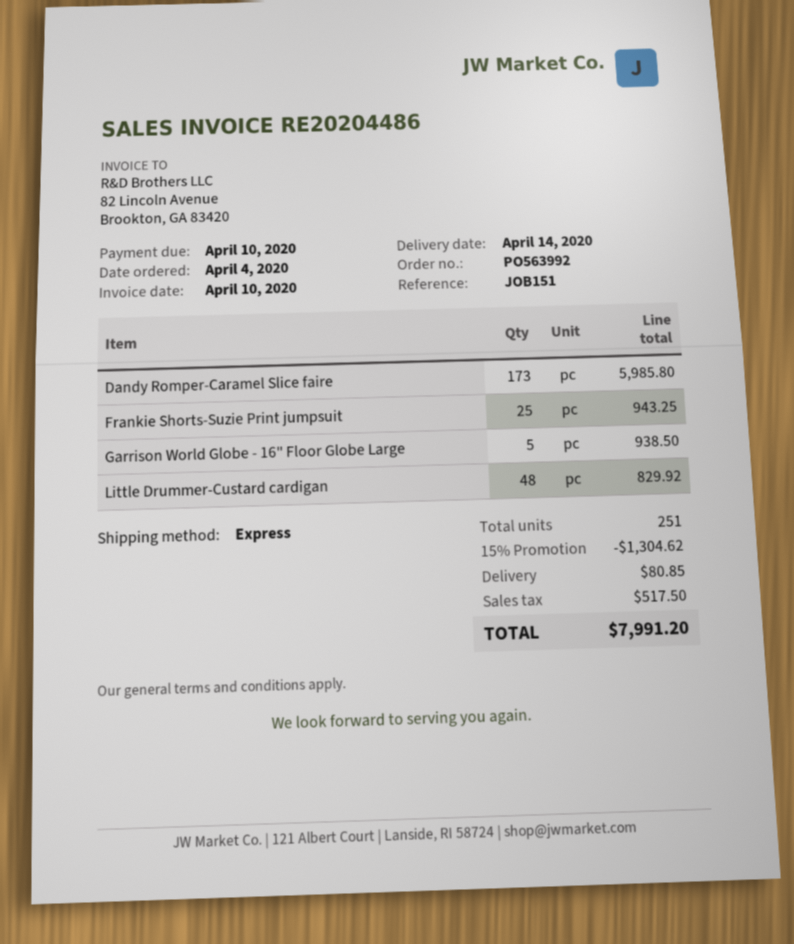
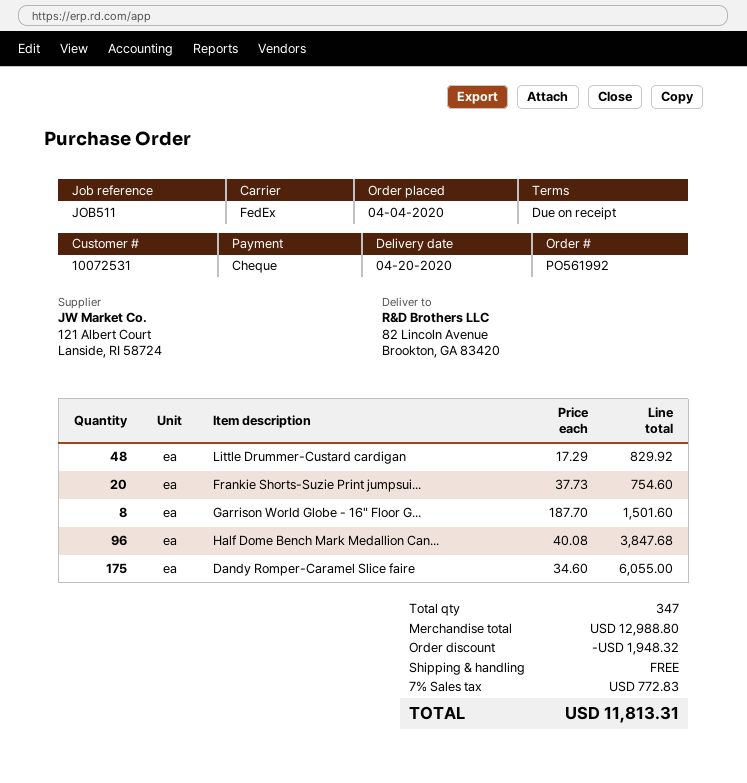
order number: PO563992 -> PO561992
delivery date: 2020-04-14 -> 2020-04-20
reference: JOB151 -> JOB511
shipping method: express -> FedEx
Dandy Romper-Caramel Slice faire: 173 for 5985.80 -> 175 for 6055.00
Frankie Shorts-Suzie Print jumpsuit: 25 for 943.25 -> 20 for 754.60
Garrison World Globe - 16" Floor Globe Large: 5 for 938.50 -> 8 for 1501.60
Half Dome Bench Mark Medallion Can...: none -> 96 for 3847.68
total quantity: 251 -> 347
discount: 1304.62 -> 1948.32
shipping: 80.85 -> 0.00
tax: 517.50 -> 772.83
total: 7991.20 -> 11813.31

